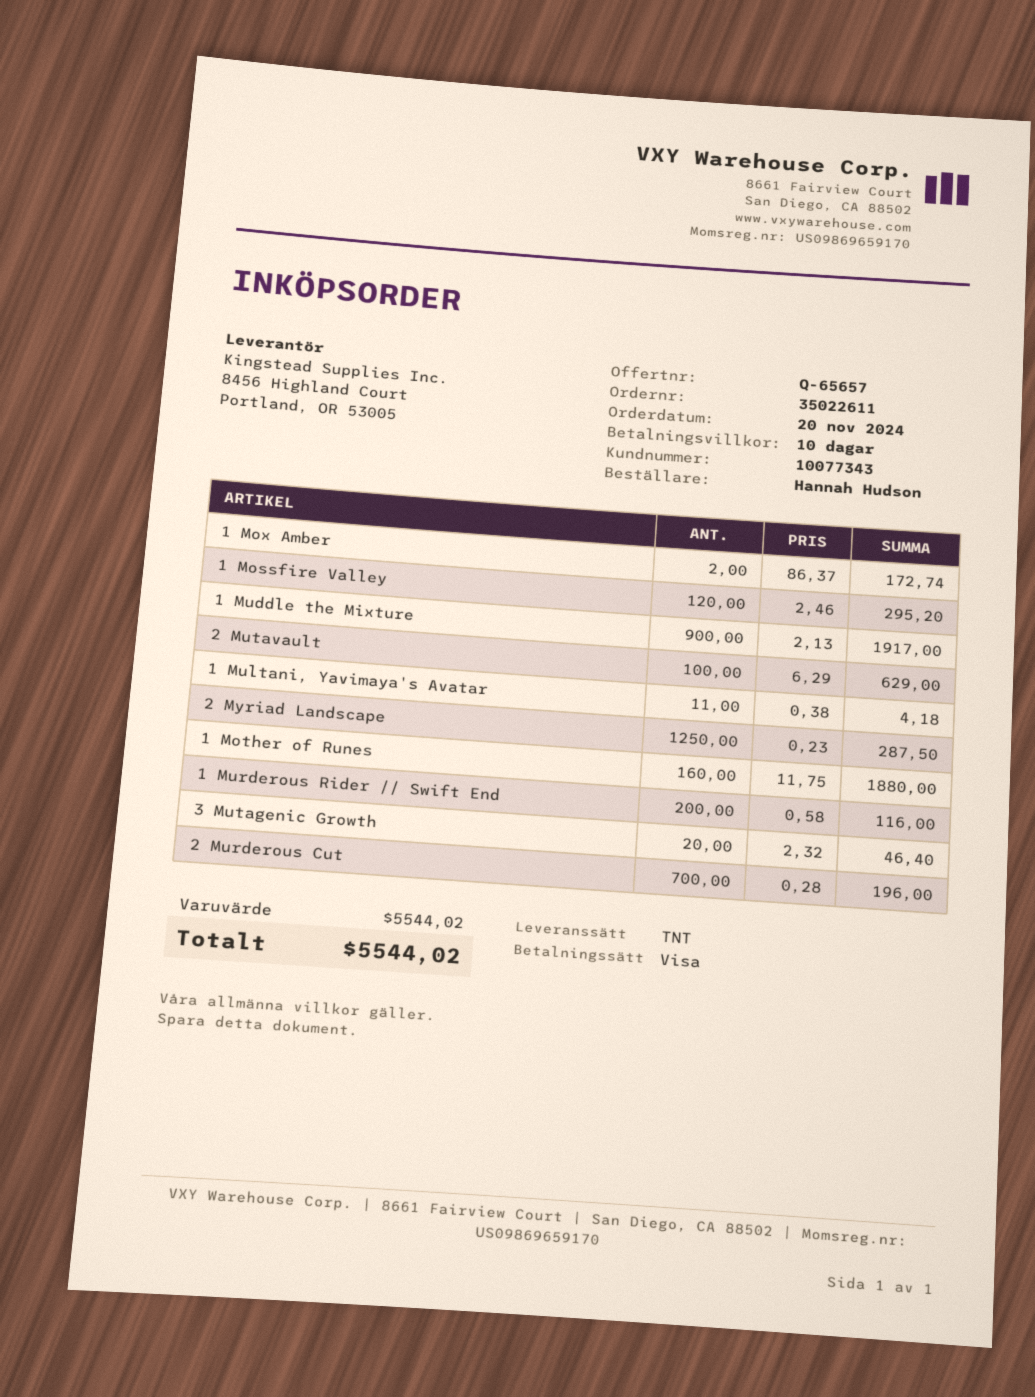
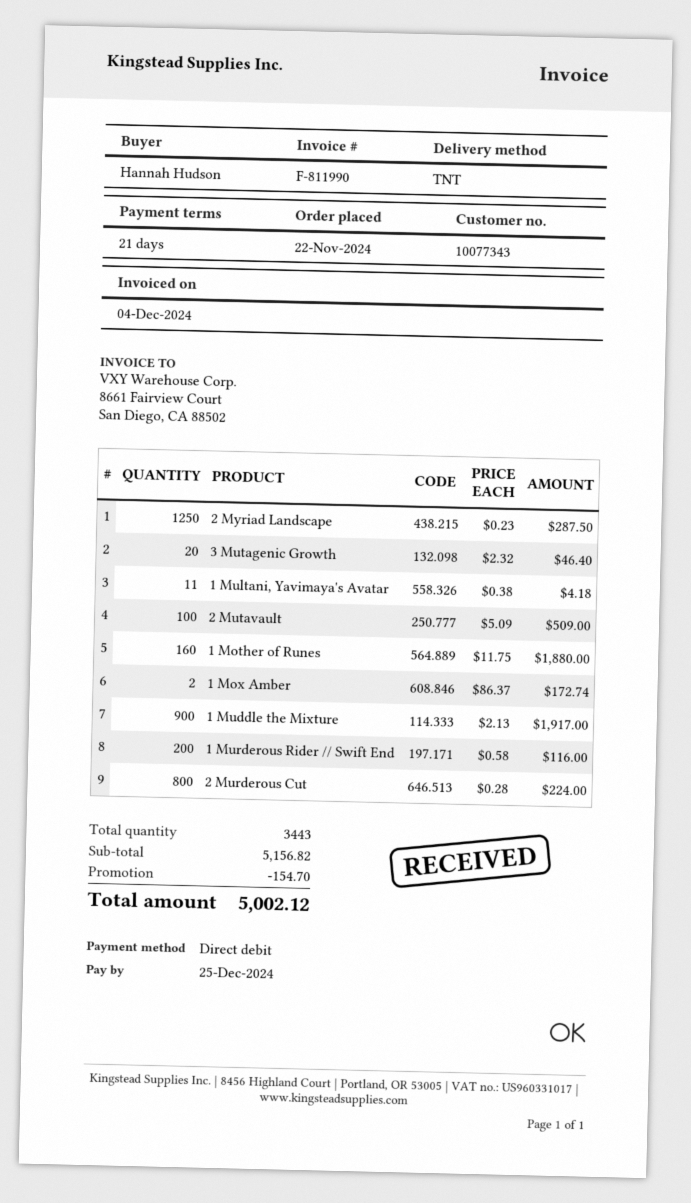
order date: 2024-11-20 -> 2024-11-22
payment terms: 10 days -> 21 days
payment method: Visa -> direct debit
1 Mossfire Valley: 120 x 2.46 = 295.20 -> none
2 Mutavault: 100 x 6.29 = 629.00 -> 100 x 5.09 = 509.00
2 Murderous Cut: 700 x 0.28 = 196.00 -> 800 x 0.28 = 224.00
subtotal: 5544.02 -> 5156.82
discount: none -> 154.70
total: 5544.02 -> 5002.12

